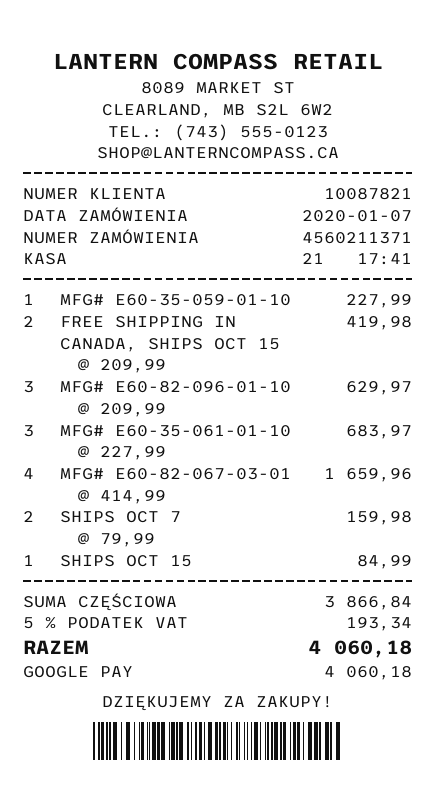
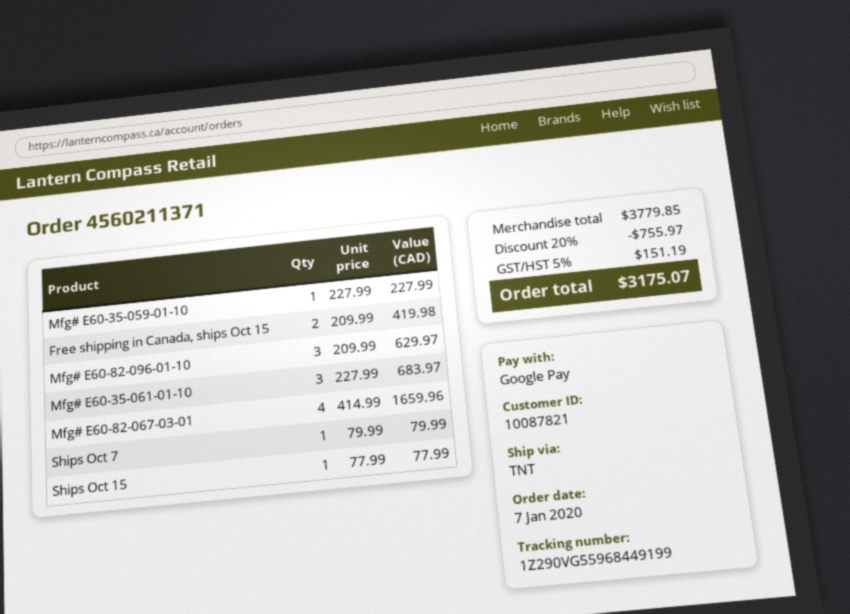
SHIPS OCT 7: 2 x 79.99 = 159.98 -> 1 x 79.99 = 79.99
SHIPS OCT 15: 1 x 84.99 = 84.99 -> 1 x 77.99 = 77.99
subtotal: 3866.84 -> 3779.85
discount: none -> 20% = 755.97
tax: 5% = 193.34 -> 5% = 151.19
total: 4060.18 -> 3175.07

